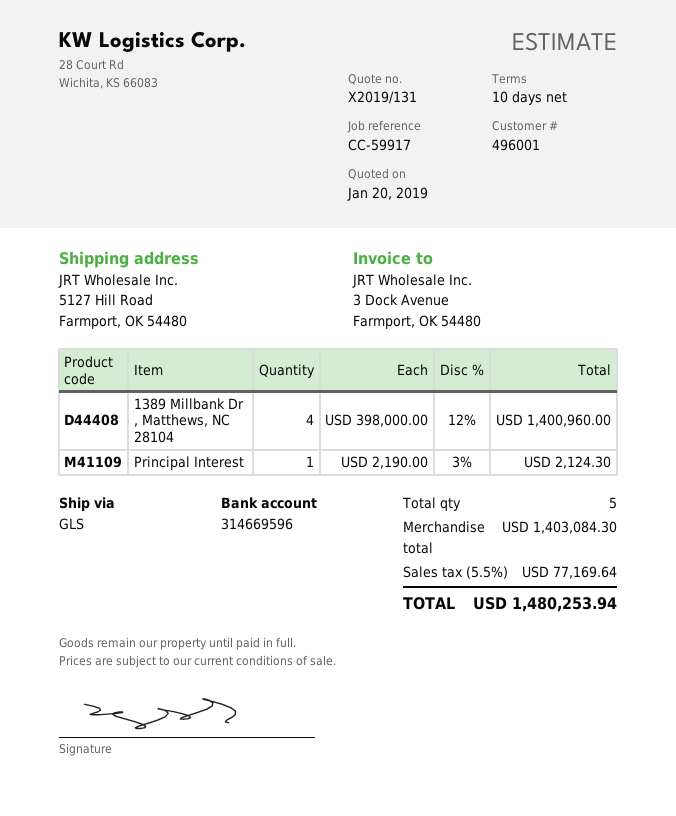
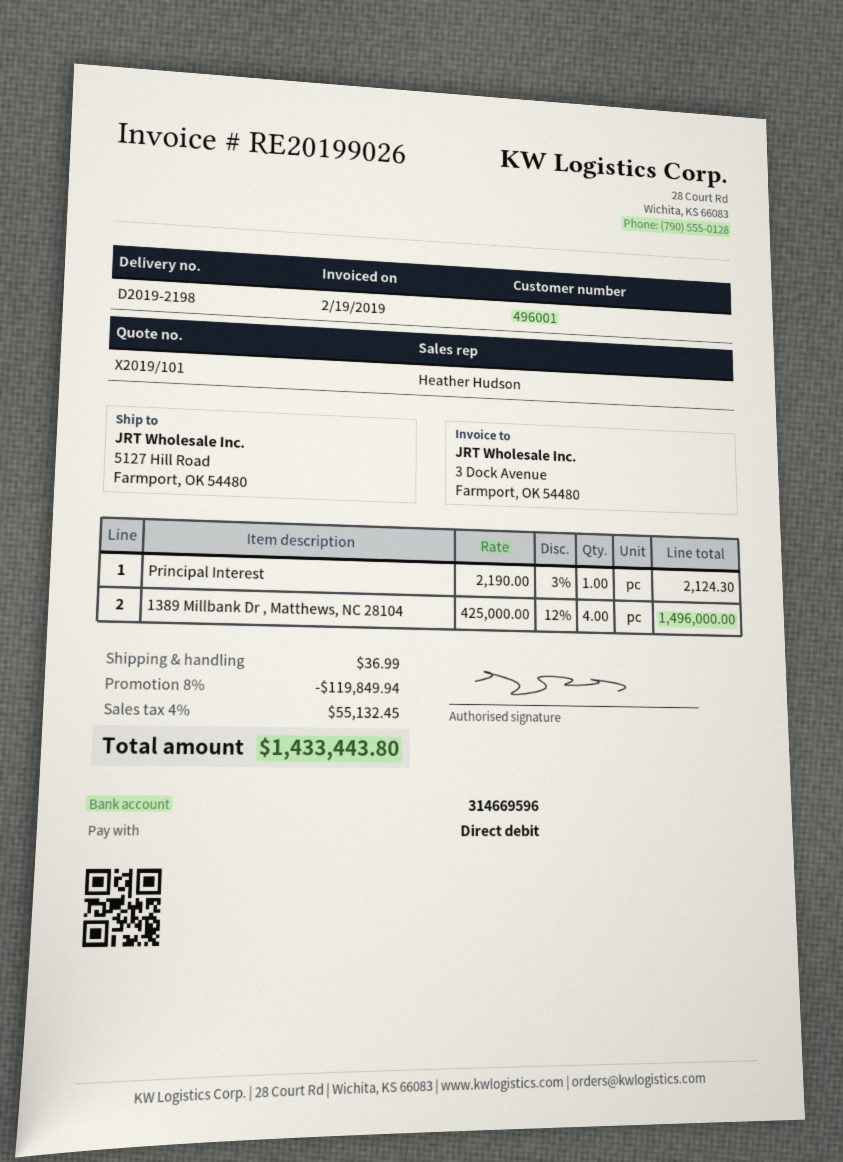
quote number: X2019/131 -> X2019/101
1389 Millbank Dr , Matthews, NC 28104: 4 x 398000.00 - 12% = 1400960.00 -> 4 x 425000.00 - 12% = 1496000.00
discount: none -> 8% = 119849.94
shipping: none -> 36.99
tax: 5.5% = 77169.64 -> 4% = 55132.45
total: 1480253.94 -> 1433443.80

